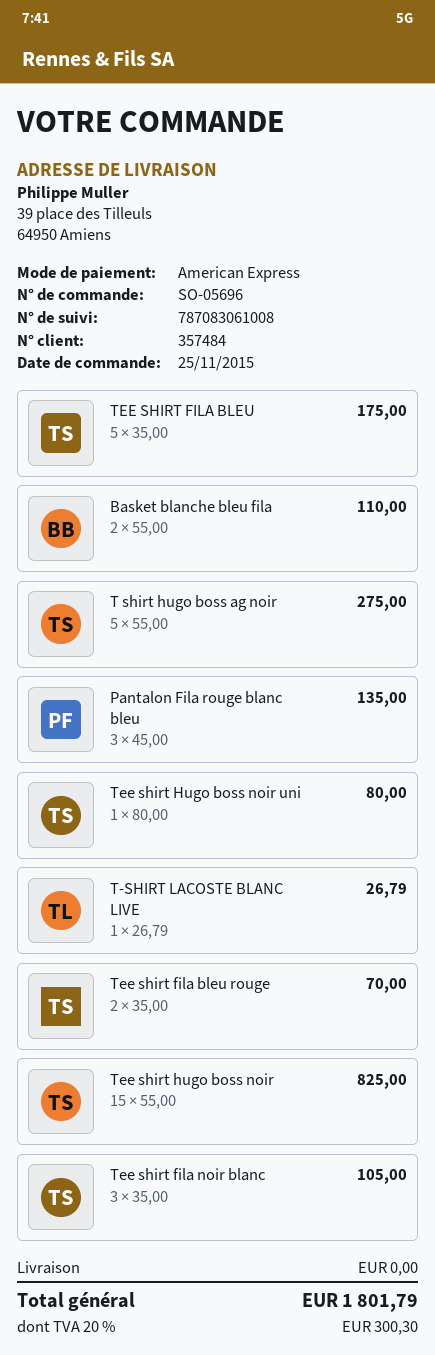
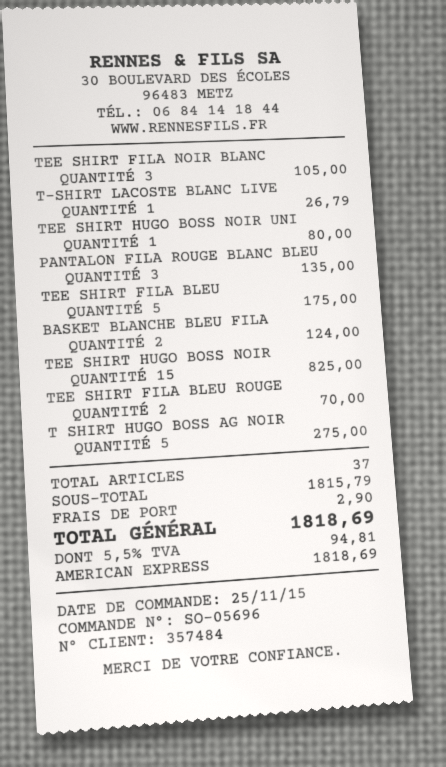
Basket blanche bleu fila: 2 for 110.00 -> 2 for 124.00
shipping: 0.00 -> 2.90
tax: 20% = 300.30 -> 5.5% = 94.81
total: 1801.79 -> 1818.69

